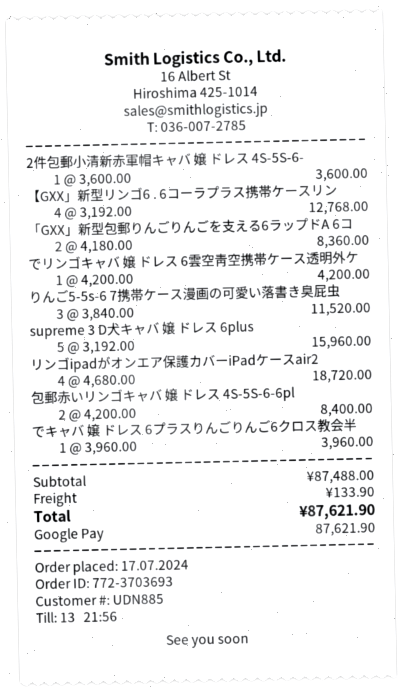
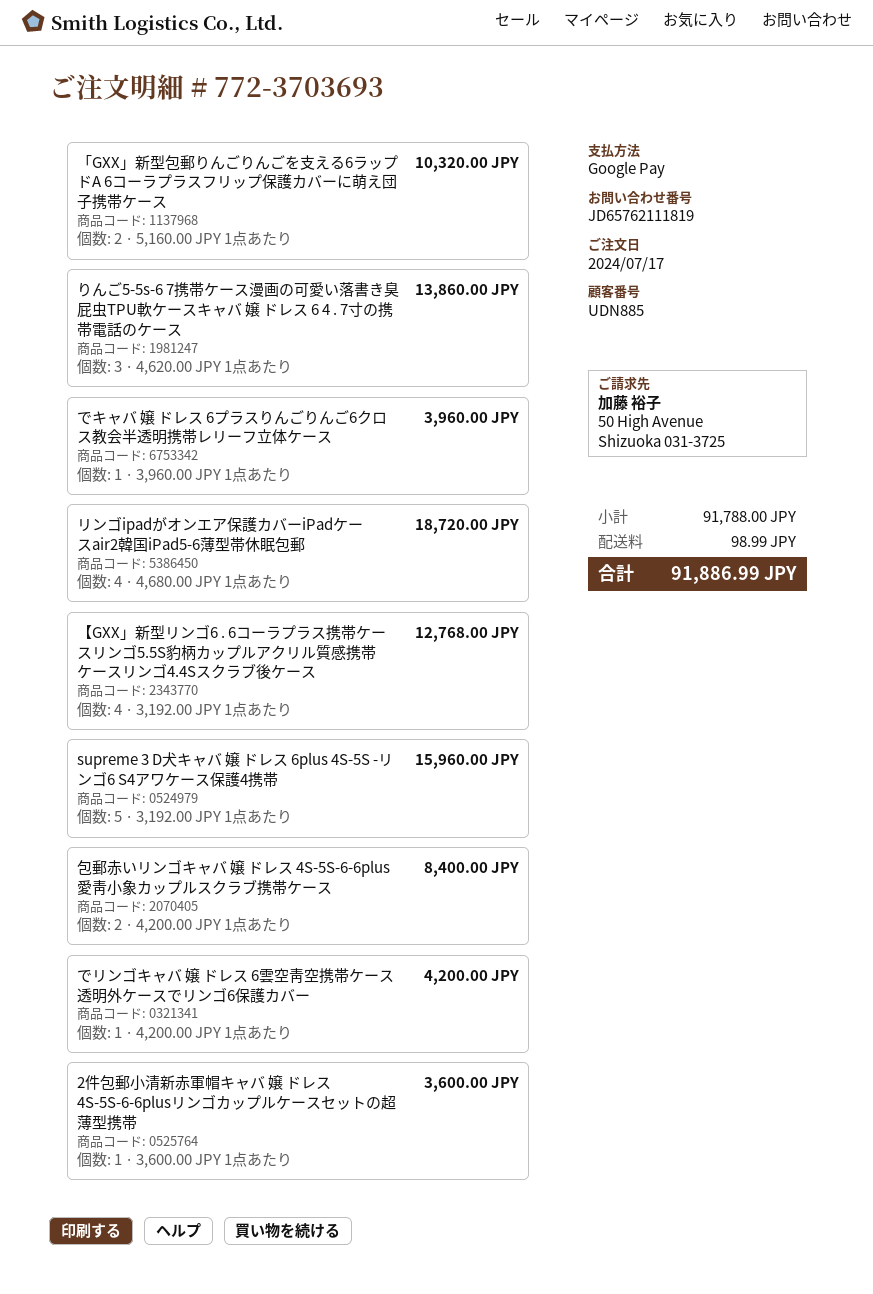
「GXX」新型包郵りんごりんごを支える6ラップドA 6コ: 2 x 4180.00 = 8360.00 -> 2 x 5160.00 = 10320.00
りんご5-5s-6 7携帯ケース漫画の可愛い落書き臭屁虫: 3 x 3840.00 = 11520.00 -> 3 x 4620.00 = 13860.00
subtotal: 87488.00 -> 91788.00
shipping: 133.90 -> 98.99
total: 87621.90 -> 91886.99

